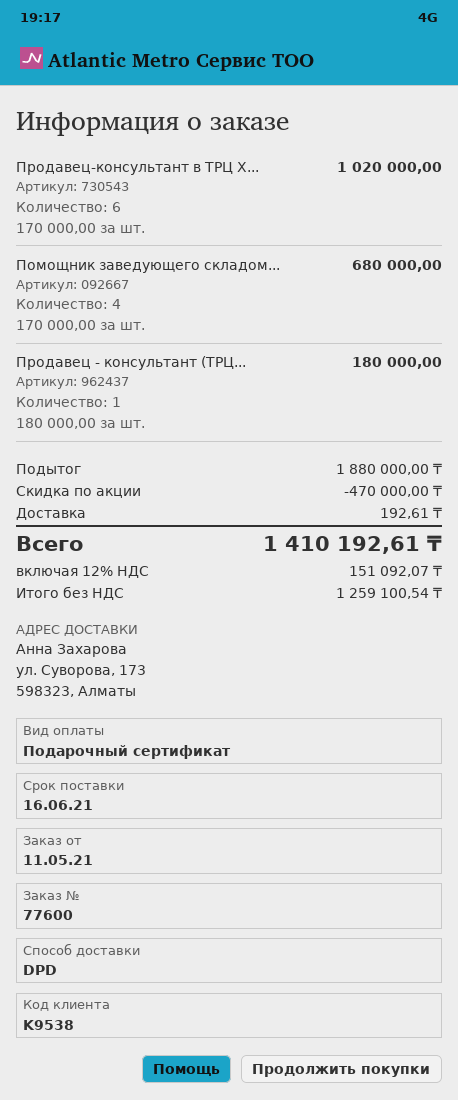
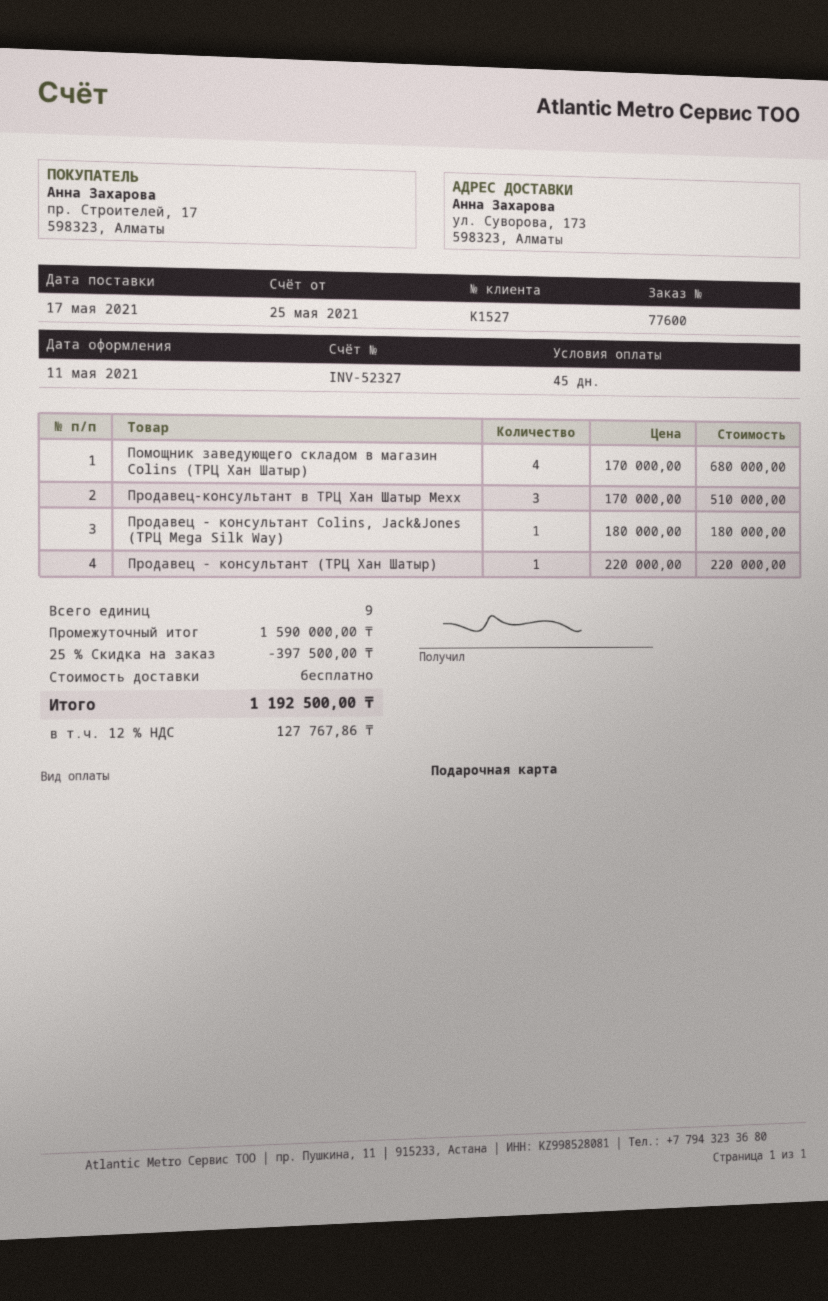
delivery date: 2021-06-16 -> 2021-05-17
customer number: K9538 -> K1527
Продавец-консультант в ТРЦ Х...: 6 x 170000.00 = 1020000.00 -> 3 x 170000.00 = 510000.00
Продавец - консультант (ТРЦ...: 1 x 180000.00 = 180000.00 -> 1 x 220000.00 = 220000.00
Продавец - консультант Colins, Jack&Jones (ТРЦ Mega Silk Way): none -> 1 x 180000.00 = 180000.00
subtotal: 1880000.00 -> 1590000.00
discount: 470000.00 -> 397500.00
shipping: 192.61 -> 0.00
tax: 12% = 151092.07 -> 12% = 127767.86
total: 1410192.61 -> 1192500.00

